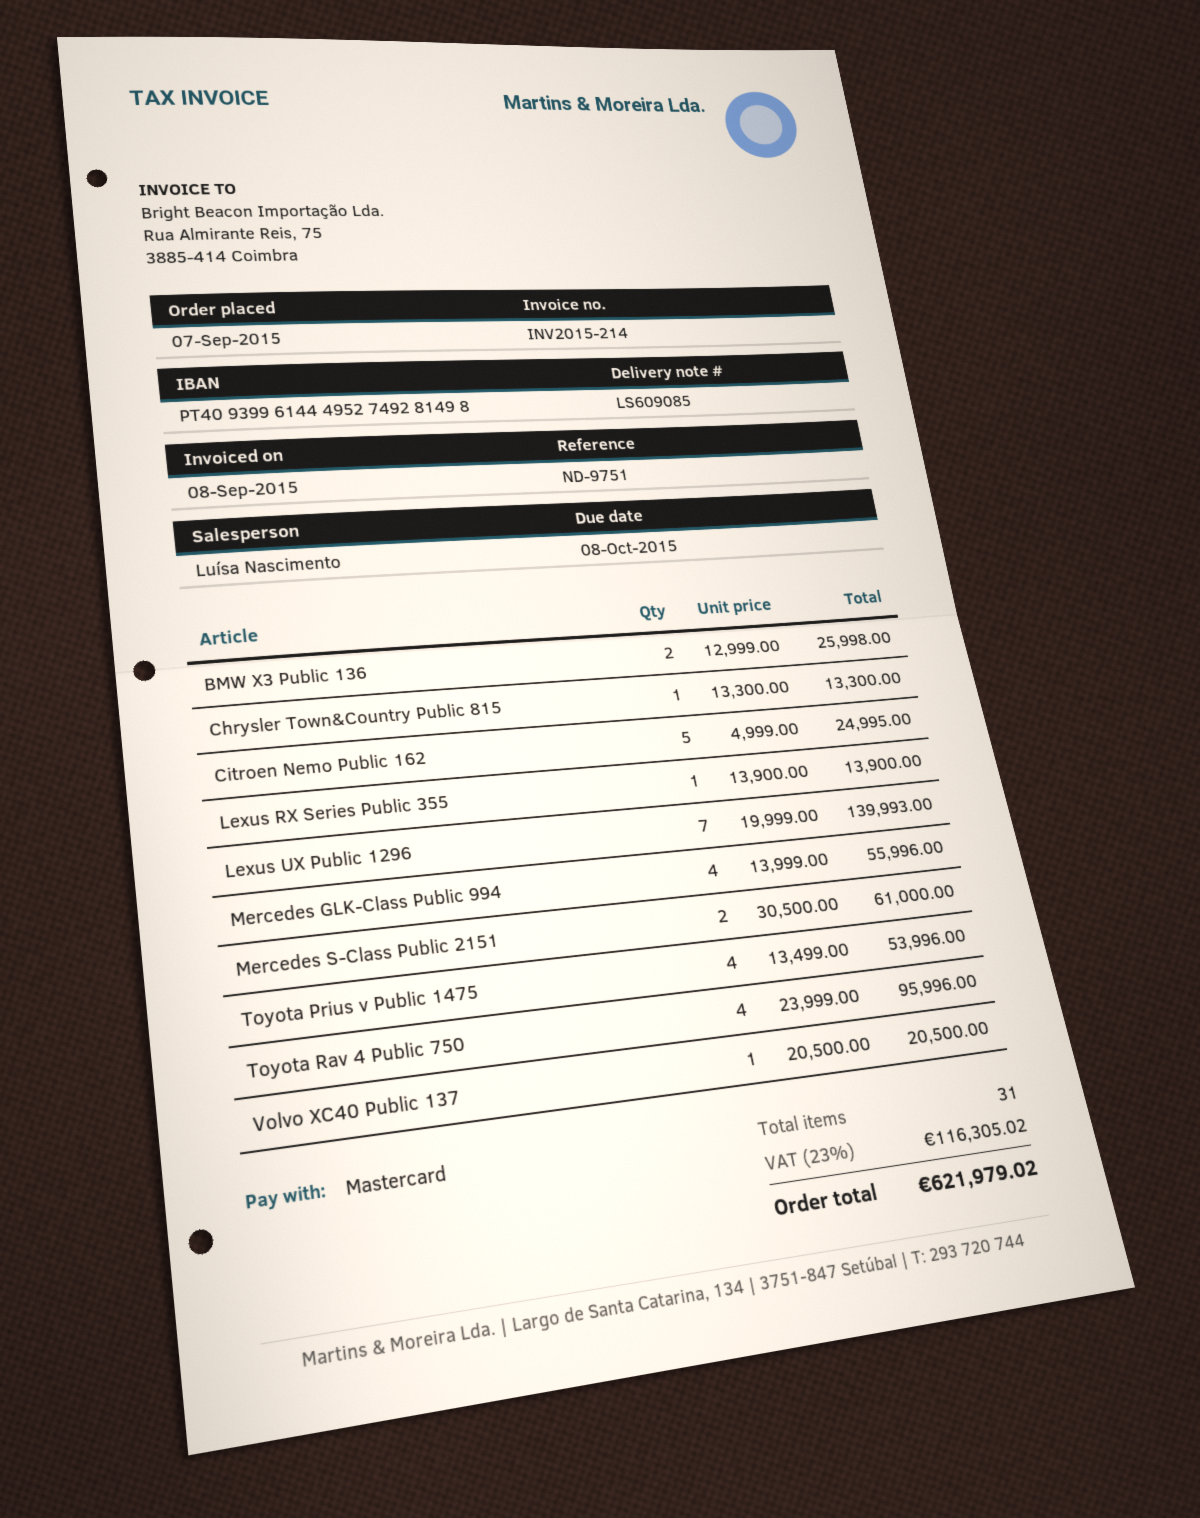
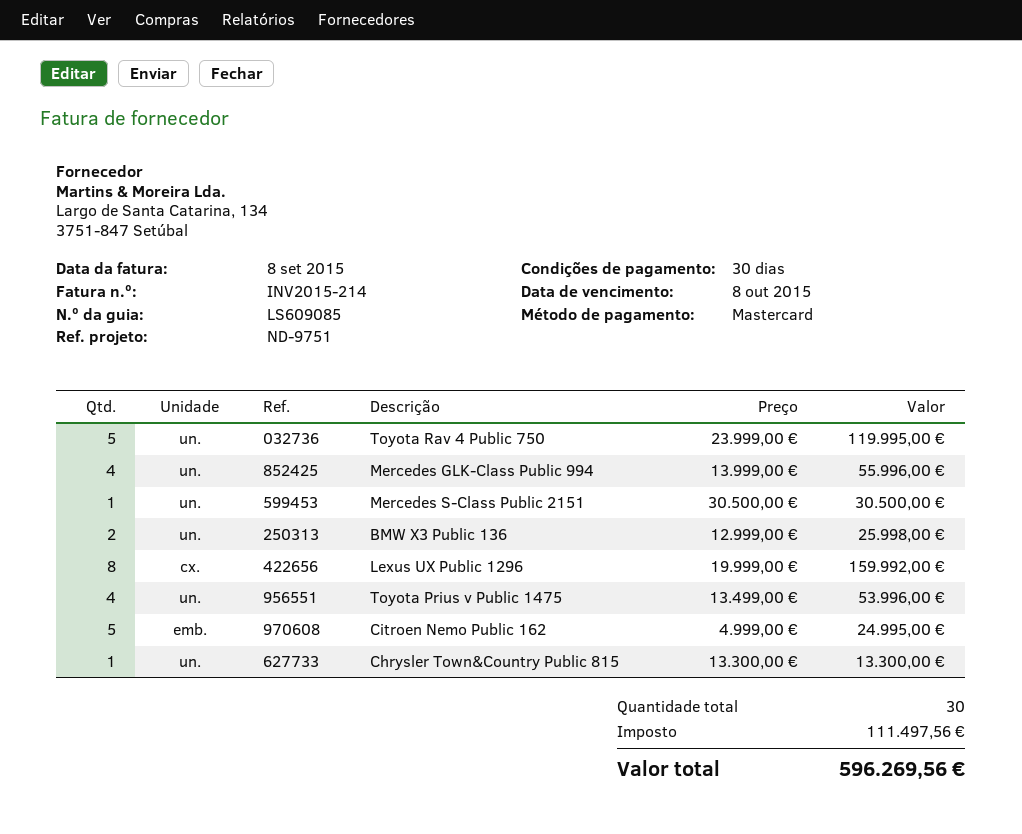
Lexus RX Series Public 355: 1 x 13900.00 = 13900.00 -> none
Lexus UX Public 1296: 7 x 19999.00 = 139993.00 -> 8 x 19999.00 = 159992.00
Mercedes S-Class Public 2151: 2 x 30500.00 = 61000.00 -> 1 x 30500.00 = 30500.00
Toyota Rav 4 Public 750: 4 x 23999.00 = 95996.00 -> 5 x 23999.00 = 119995.00
Volvo XC40 Public 137: 1 x 20500.00 = 20500.00 -> none
total quantity: 31 -> 30
tax: 116305.02 -> 111497.56
total: 621979.02 -> 596269.56

